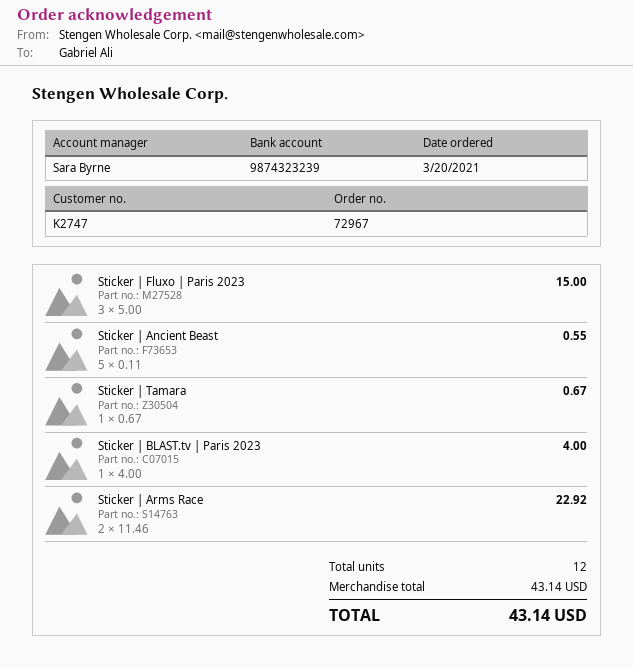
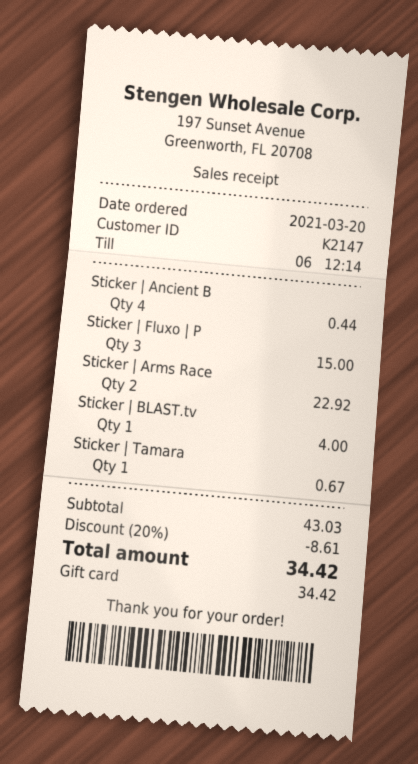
customer number: K2747 -> K2147
Sticker | Ancient Beast: 5 for 0.55 -> 4 for 0.44
subtotal: 43.14 -> 43.03
discount: none -> 20% = 8.61
total: 43.14 -> 34.42

